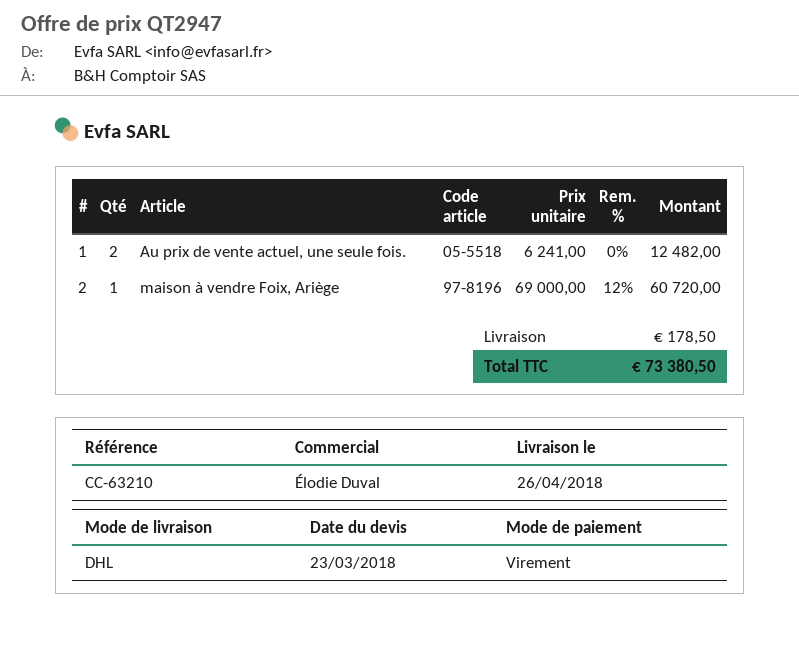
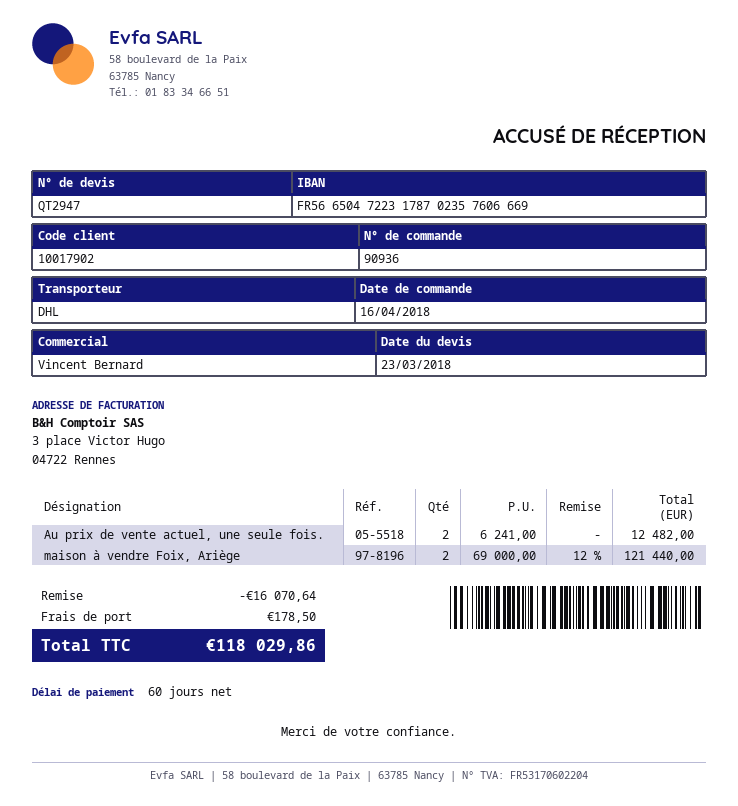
sales rep: Élodie Duval -> Vincent Bernard
maison à vendre Foix, Ariège: 1 x 69000.00 - 12% = 60720.00 -> 2 x 69000.00 - 12% = 121440.00
discount: none -> 16070.64
total: 73380.50 -> 118029.86

